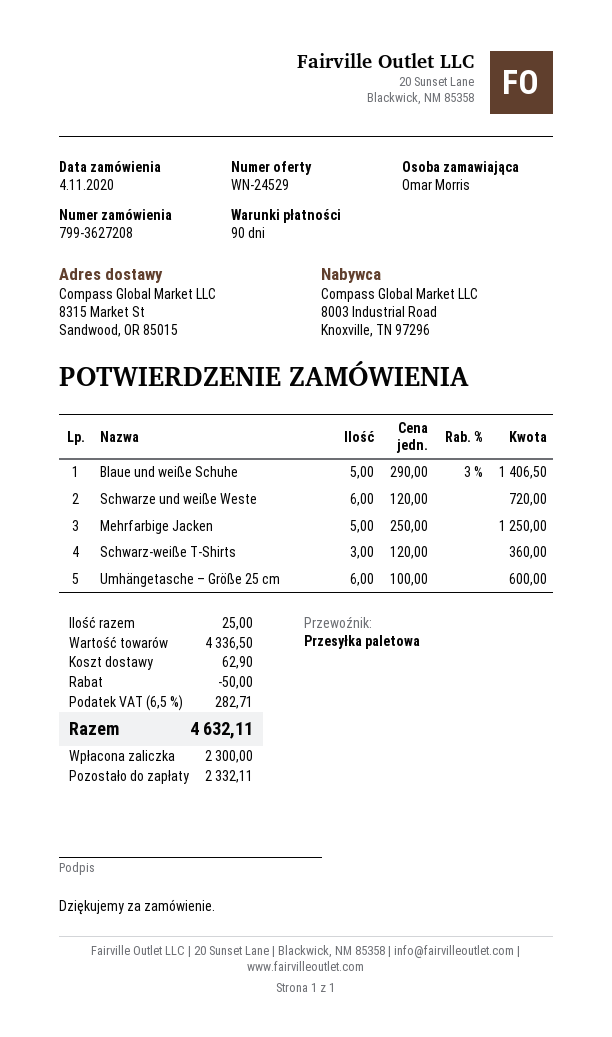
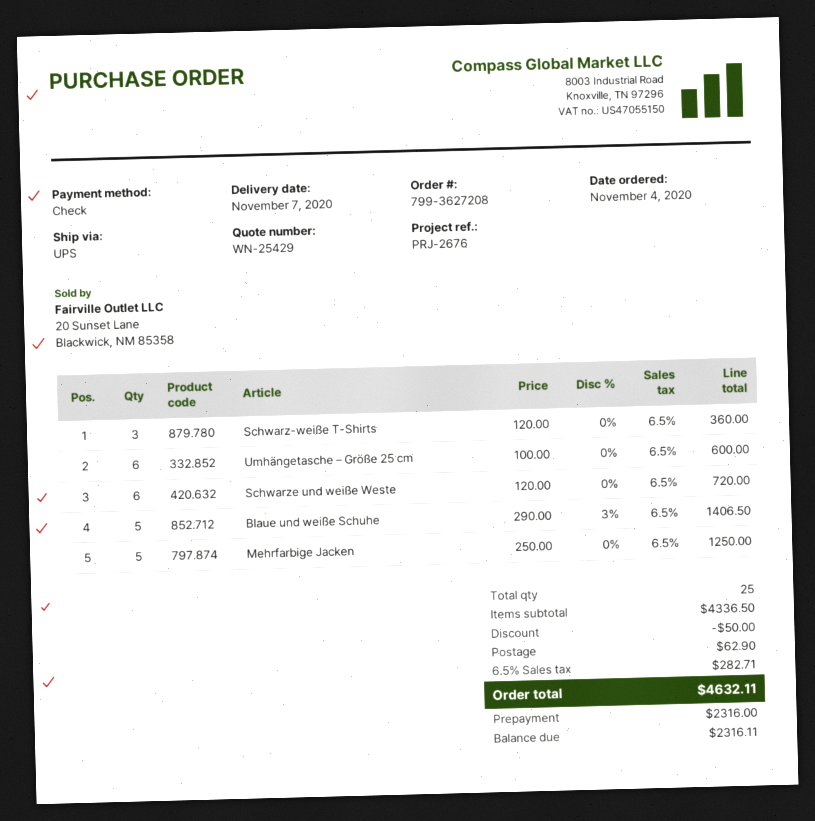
quote number: WN-24529 -> WN-25429
shipping method: pallet freight -> UPS
deposit: 2300.00 -> 2316.00
balance: 2332.11 -> 2316.11

